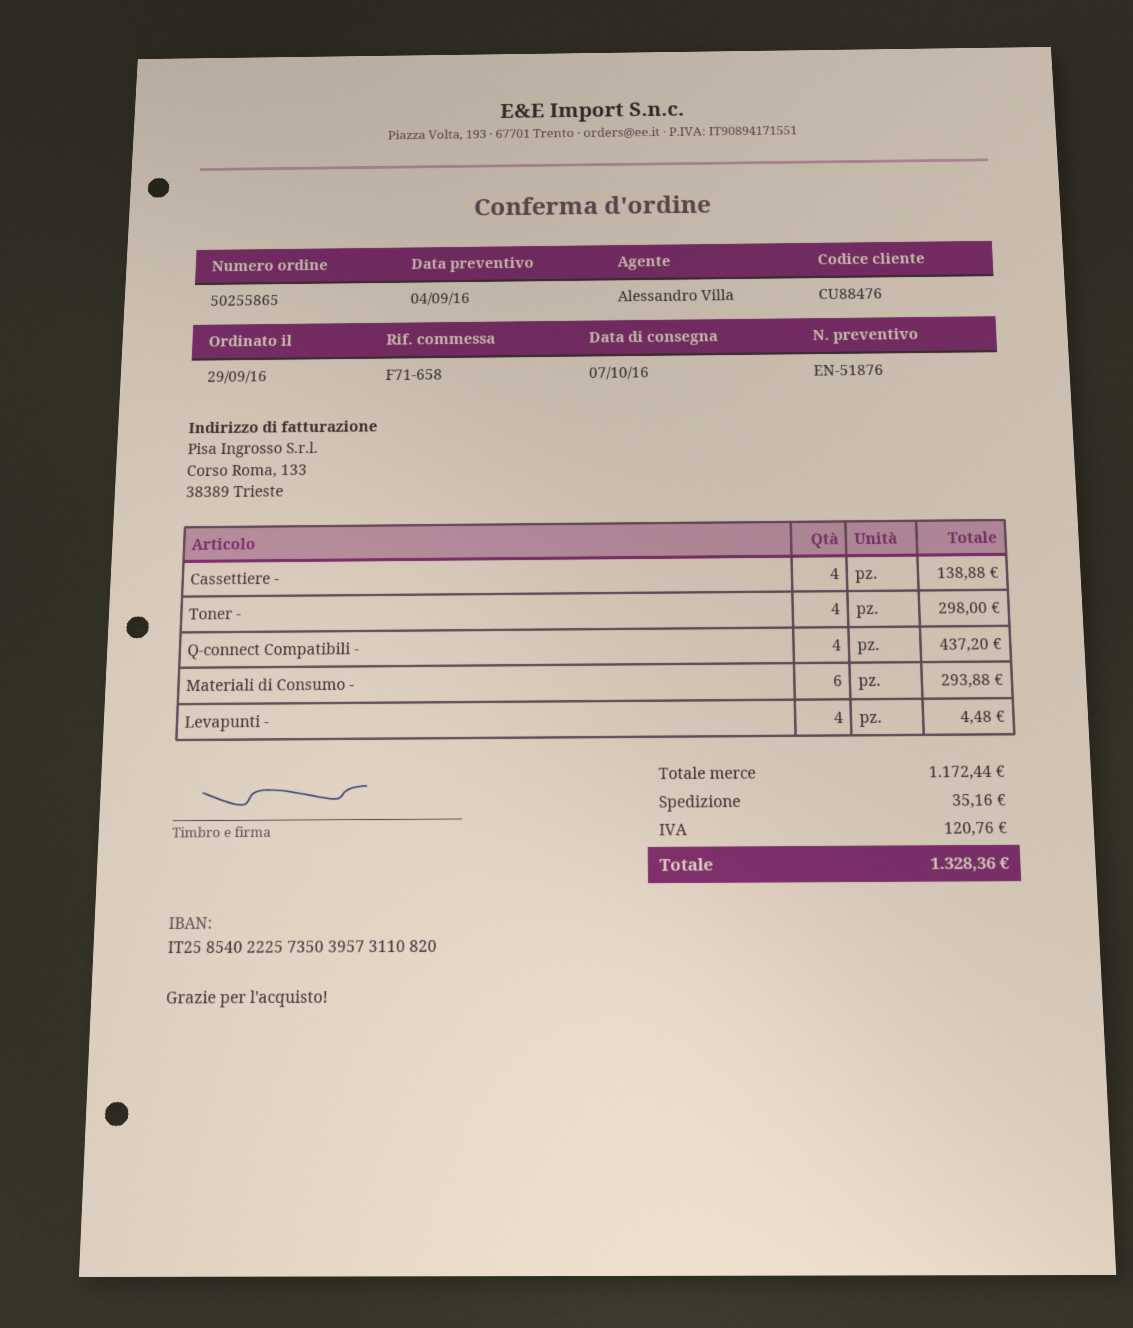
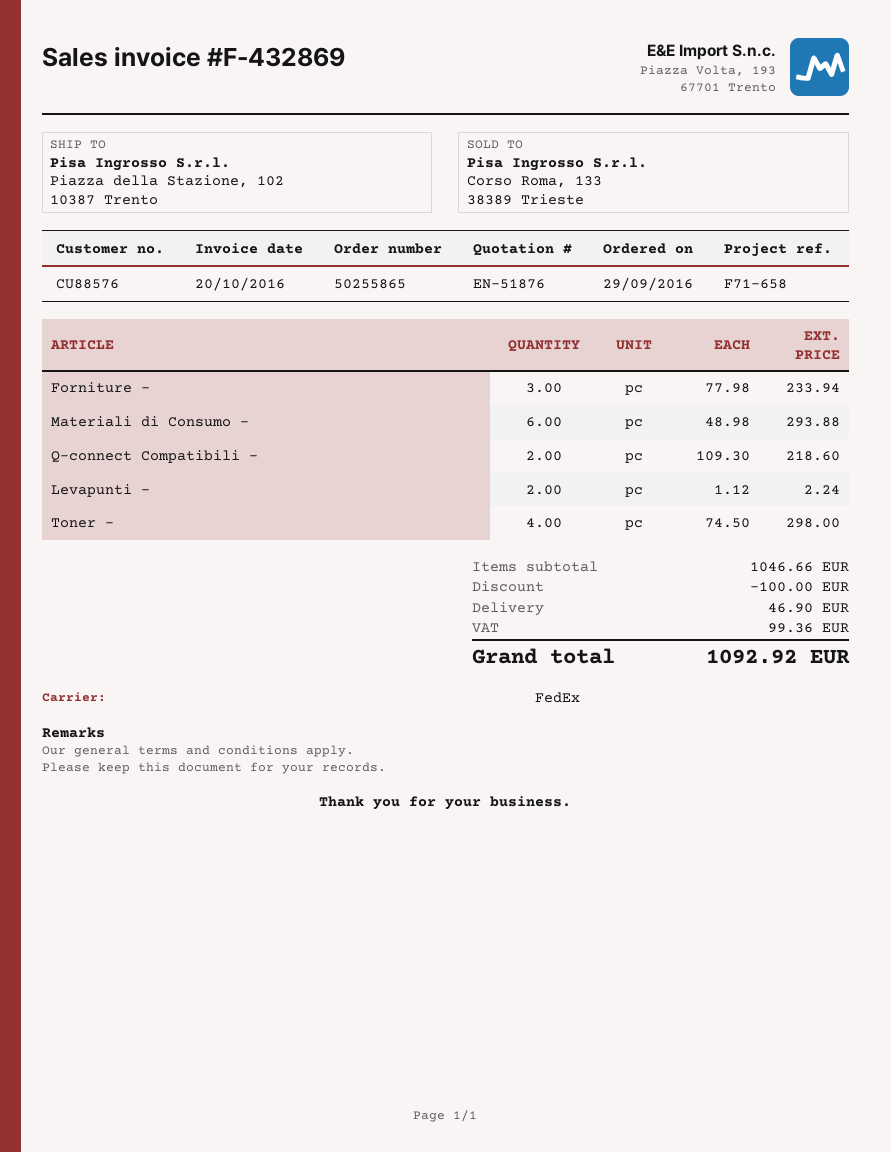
customer number: CU88476 -> CU88576
Cassettiere -: 4 for 138.88 -> none
Q-connect Compatibili -: 4 for 437.20 -> 2 for 218.60
Levapunti -: 4 for 4.48 -> 2 for 2.24
Forniture -: none -> 3 for 233.94
subtotal: 1172.44 -> 1046.66
discount: none -> 100.00
shipping: 35.16 -> 46.90
tax: 120.76 -> 99.36
total: 1328.36 -> 1092.92

